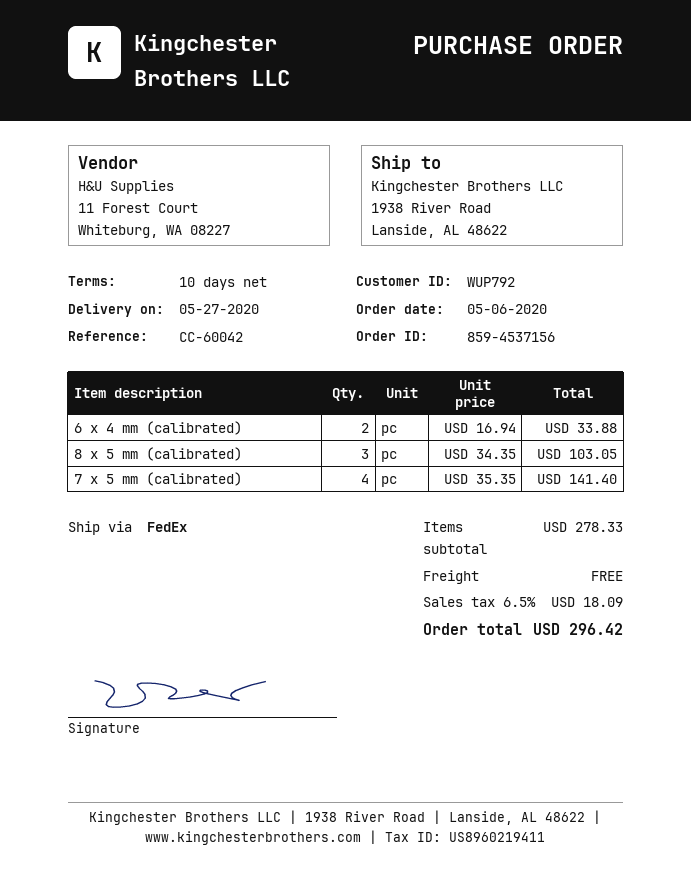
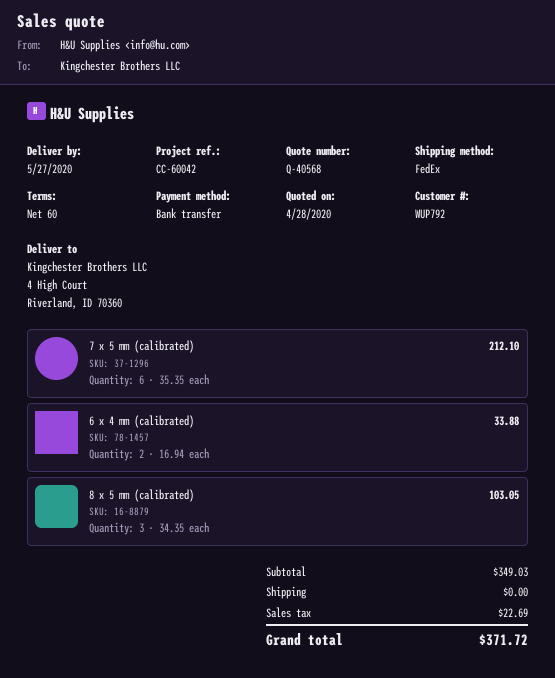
payment terms: 10 days -> 60 days
ship to: 1938 River Road, Lanside, AL 48622 -> 4 High Court, Riverland, ID 70360
7 x 5 mm (calibrated): 4 x 35.35 = 141.40 -> 6 x 35.35 = 212.10
subtotal: 278.33 -> 349.03
tax: 18.09 -> 22.69
total: 296.42 -> 371.72

